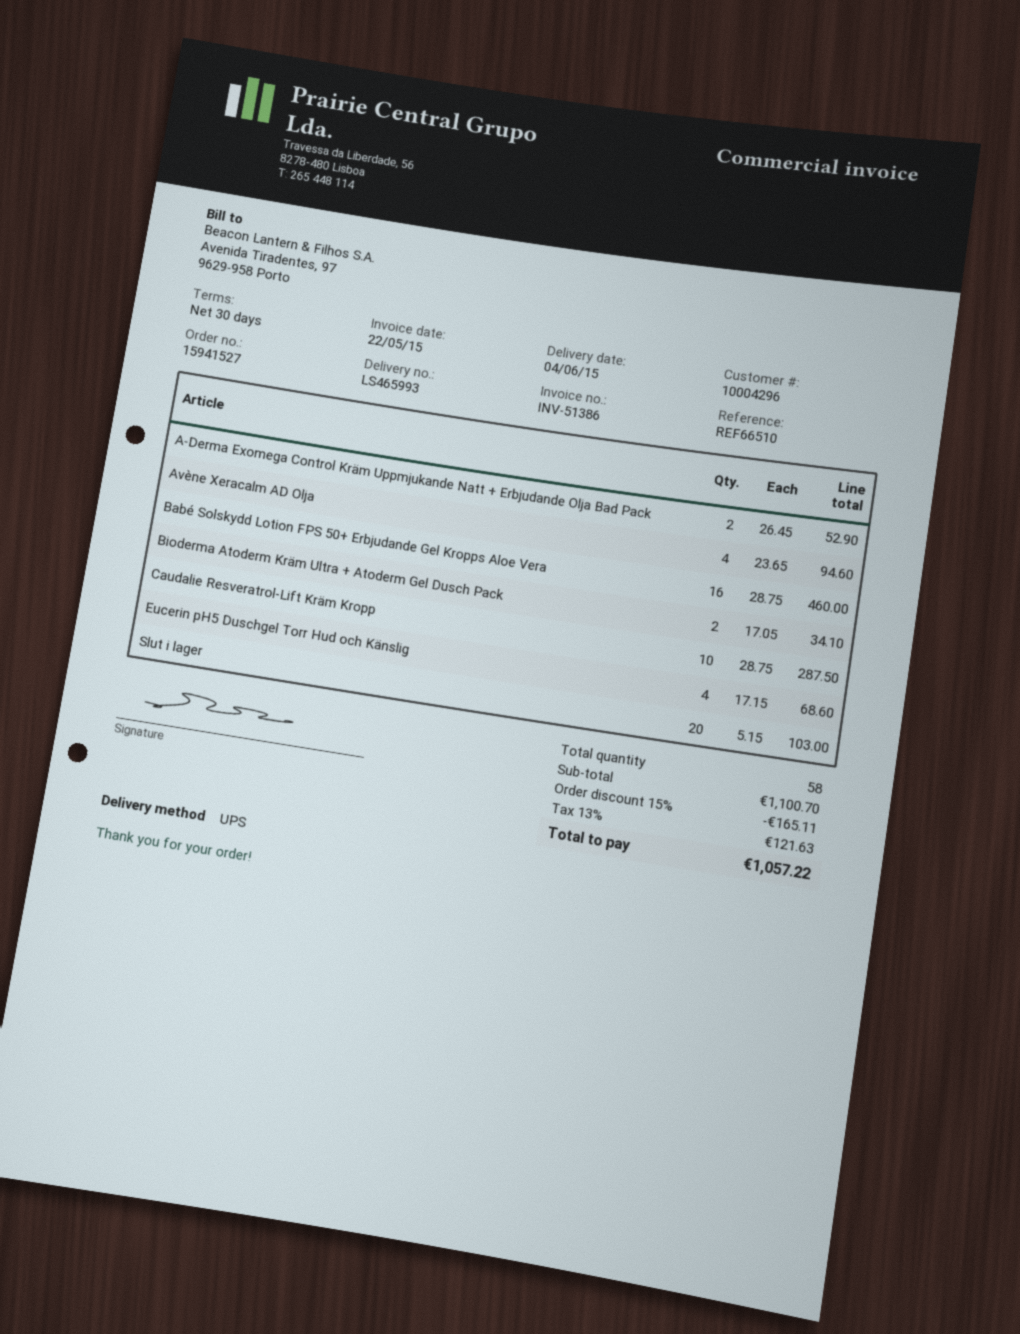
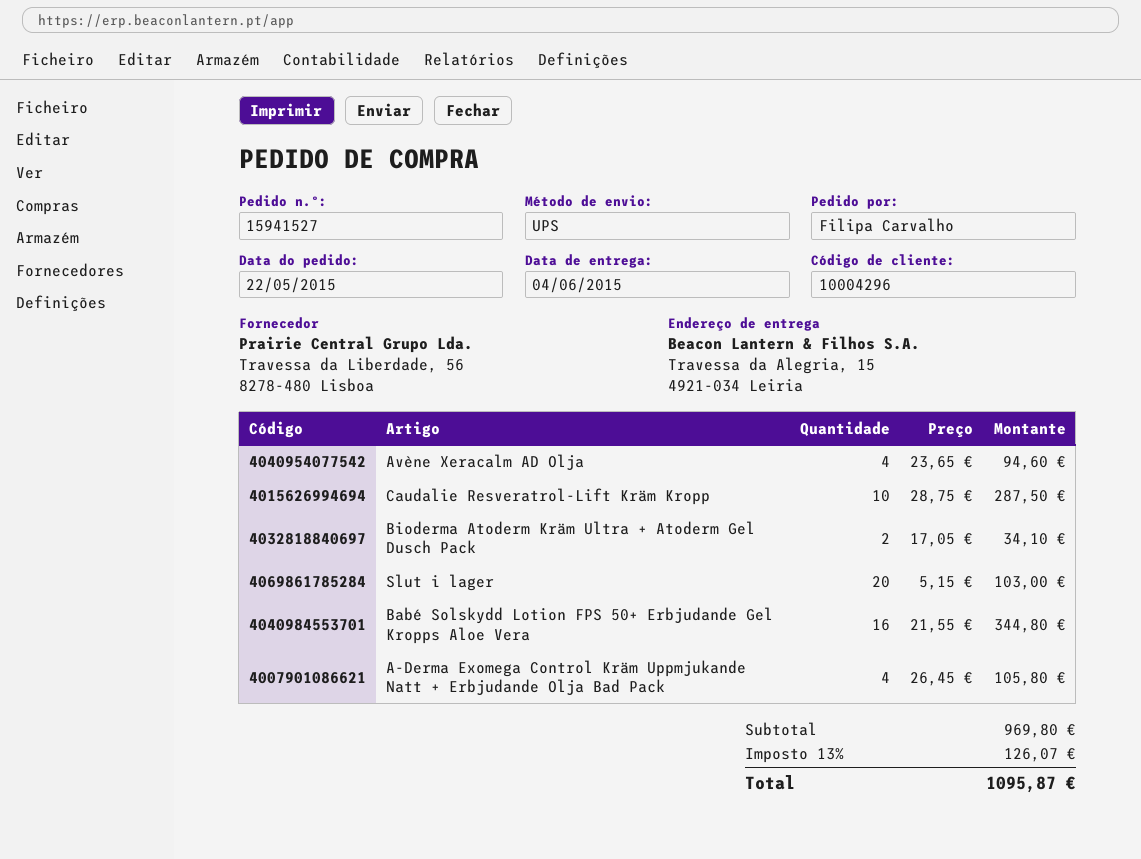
A-Derma Exomega Control Kräm Uppmjukande Natt + Erbjudande Olja Bad Pack: 2 x 26.45 = 52.90 -> 4 x 26.45 = 105.80
Babé Solskydd Lotion FPS 50+ Erbjudande Gel Kropps Aloe Vera: 16 x 28.75 = 460.00 -> 16 x 21.55 = 344.80
Eucerin pH5 Duschgel Torr Hud och Känslig: 4 x 17.15 = 68.60 -> none
subtotal: 1100.70 -> 969.80
discount: 15% = 165.11 -> none
tax: 13% = 121.63 -> 13% = 126.07
total: 1057.22 -> 1095.87

